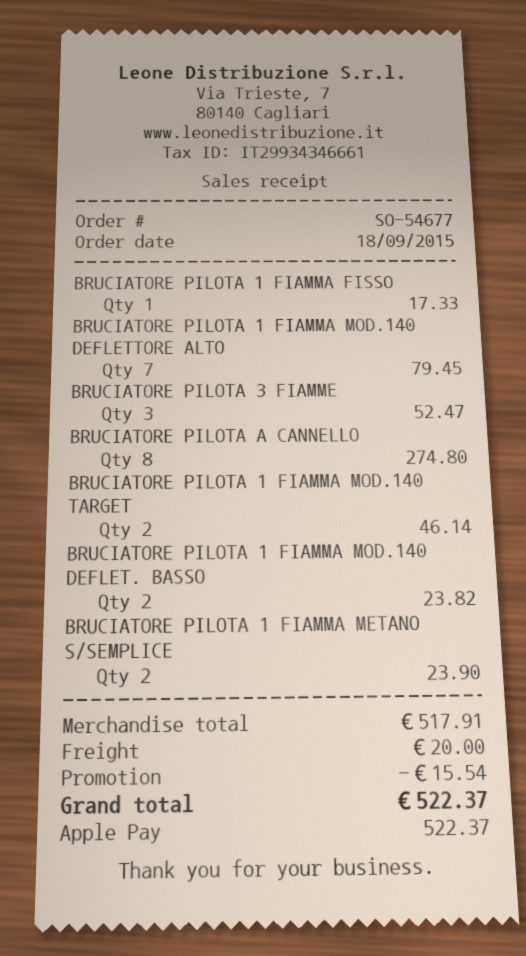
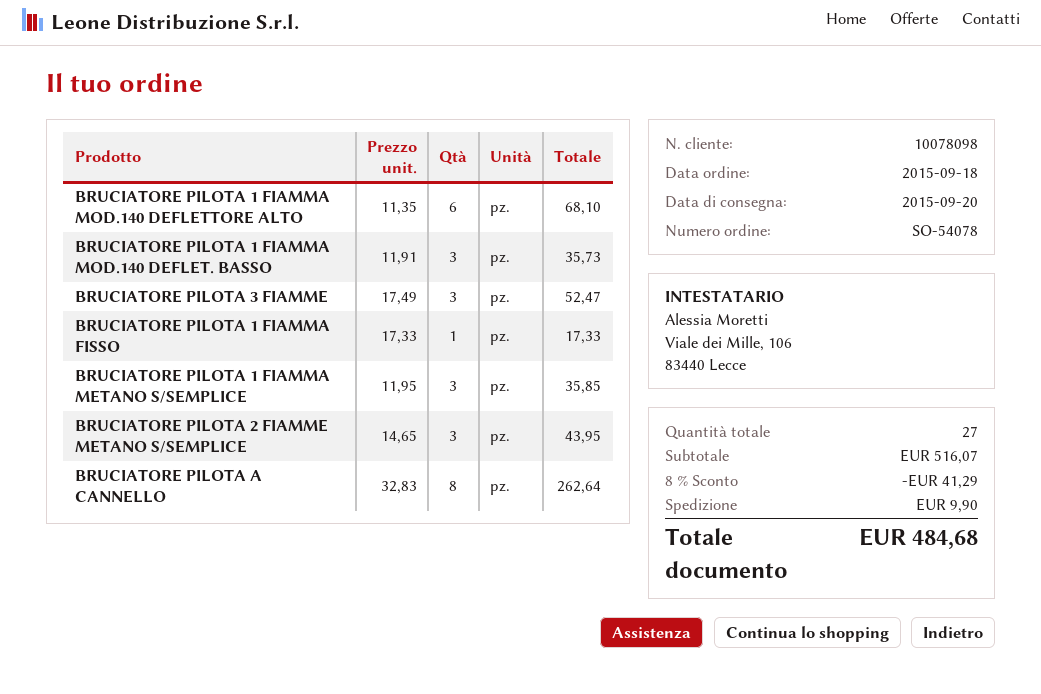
order number: SO-54677 -> SO-54078
BRUCIATORE PILOTA 1 FIAMMA MOD.140 DEFLETTORE ALTO: 7 for 79.45 -> 6 for 68.10
BRUCIATORE PILOTA A CANNELLO: 8 for 274.80 -> 8 for 262.64
BRUCIATORE PILOTA 1 FIAMMA MOD.140 TARGET: 2 for 46.14 -> none
BRUCIATORE PILOTA 1 FIAMMA MOD.140 DEFLET. BASSO: 2 for 23.82 -> 3 for 35.73
BRUCIATORE PILOTA 1 FIAMMA METANO S/SEMPLICE: 2 for 23.90 -> 3 for 35.85
BRUCIATORE PILOTA 2 FIAMME METANO S/SEMPLICE: none -> 3 for 43.95
subtotal: 517.91 -> 516.07
discount: 15.54 -> 41.29
shipping: 20.00 -> 9.90
total: 522.37 -> 484.68

